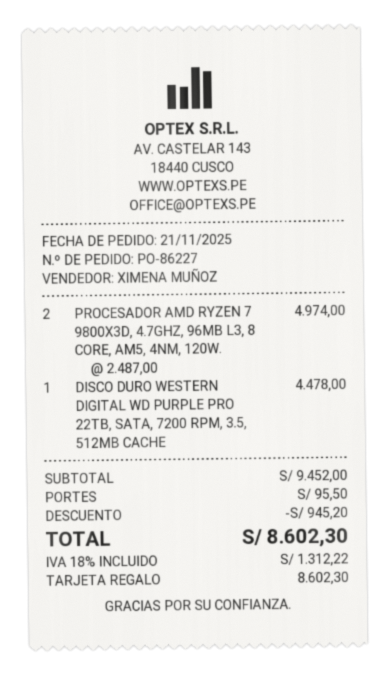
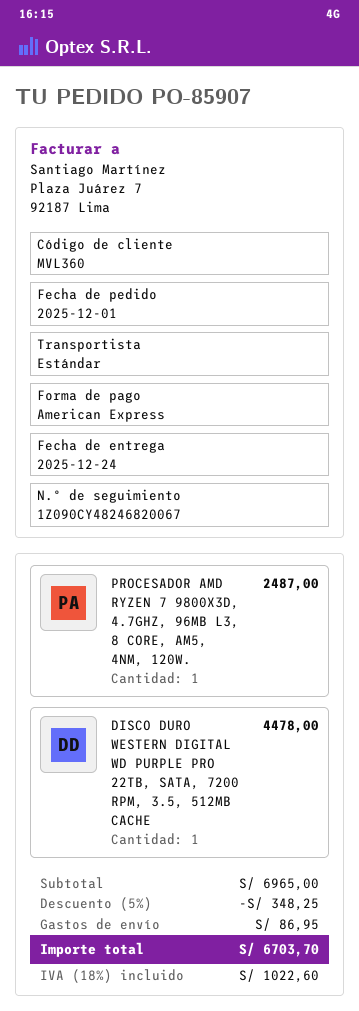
order number: PO-86227 -> PO-85907
order date: 2025-11-21 -> 2025-12-01
payment method: gift card -> American Express
PROCESADOR AMD RYZEN 7 9800X3D, 4.7GHZ, 96MB L3, 8 CORE, AM5, 4NM, 120W.: 2 for 4974.00 -> 1 for 2487.00
subtotal: 9452.00 -> 6965.00
discount: 945.20 -> 348.25
shipping: 95.50 -> 86.95
tax: 18% = 1312.22 -> 18% = 1022.60
total: 8602.30 -> 6703.70

